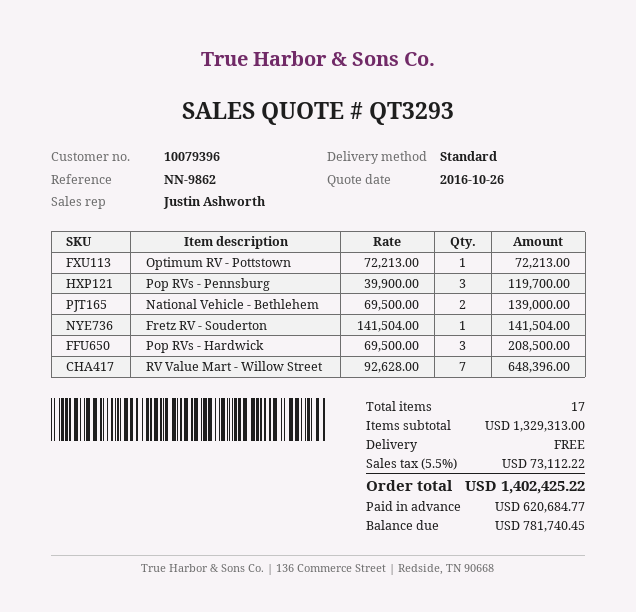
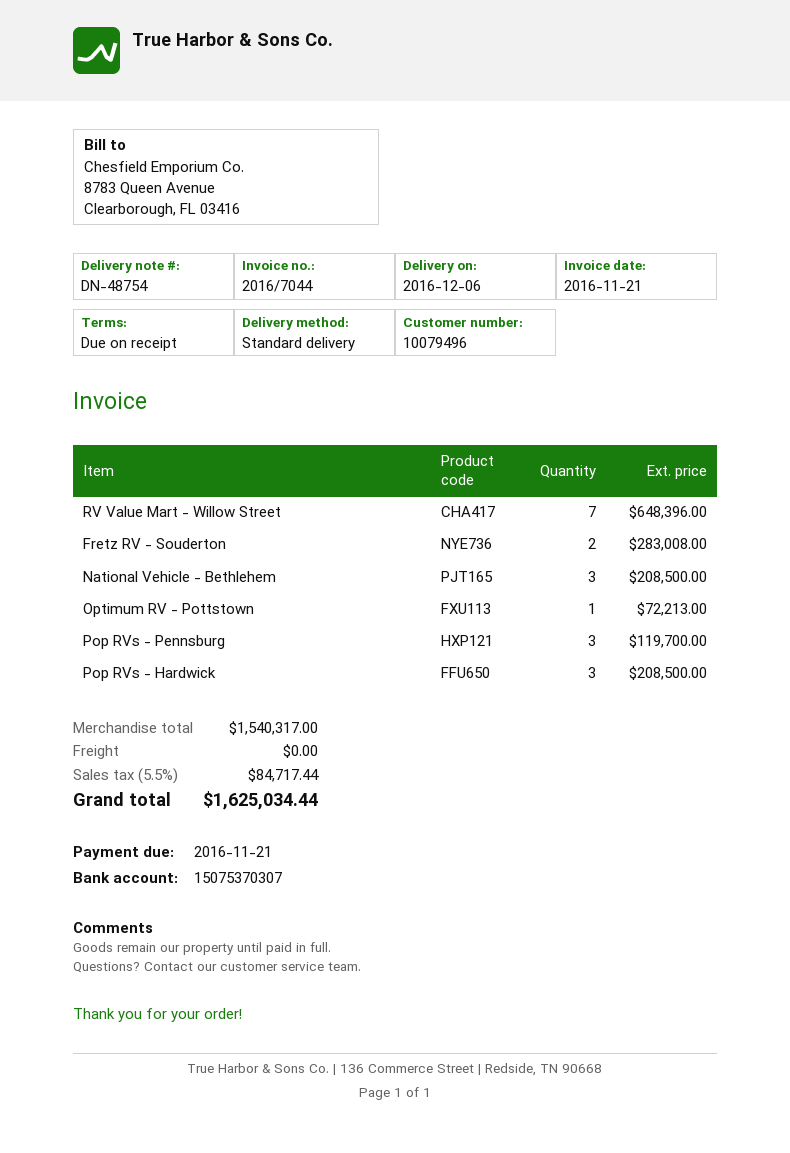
customer number: 10079396 -> 10079496
National Vehicle - Bethlehem: 2 for 139000.00 -> 3 for 208500.00
Fretz RV - Souderton: 1 for 141504.00 -> 2 for 283008.00
subtotal: 1329313.00 -> 1540317.00
tax: 5.5% = 73112.22 -> 5.5% = 84717.44
total: 1402425.22 -> 1625034.44

